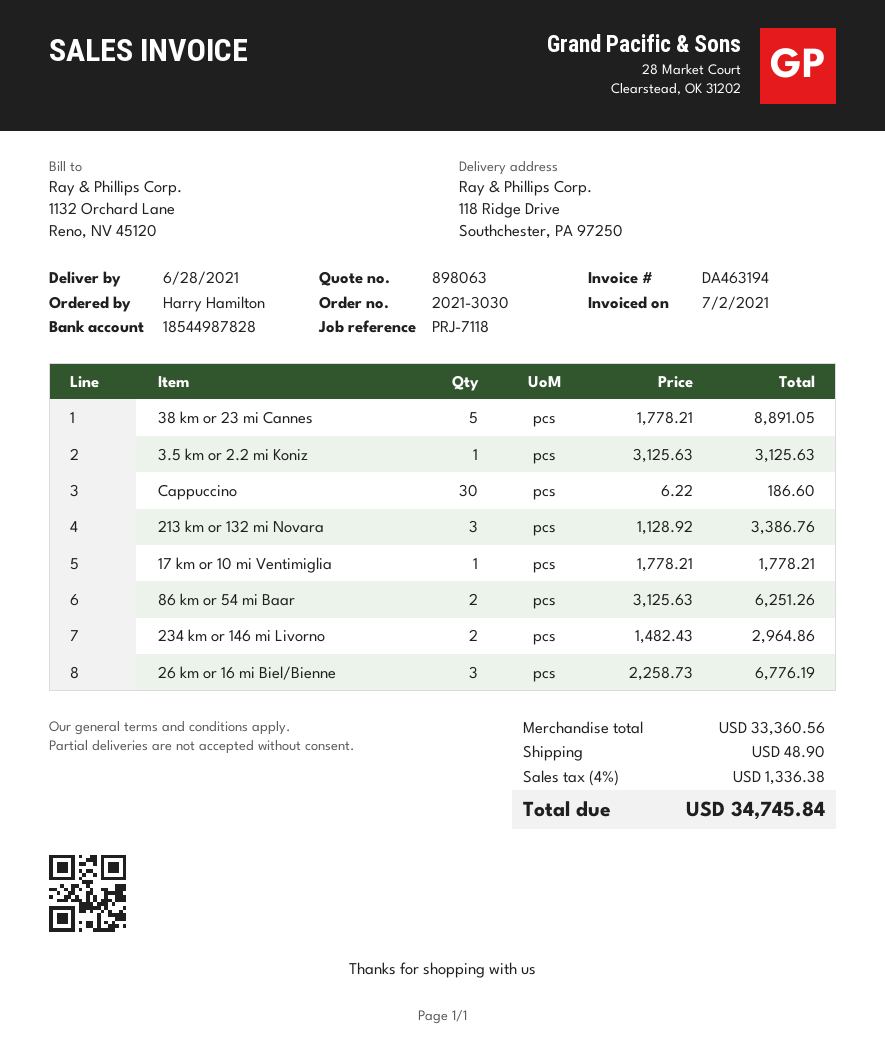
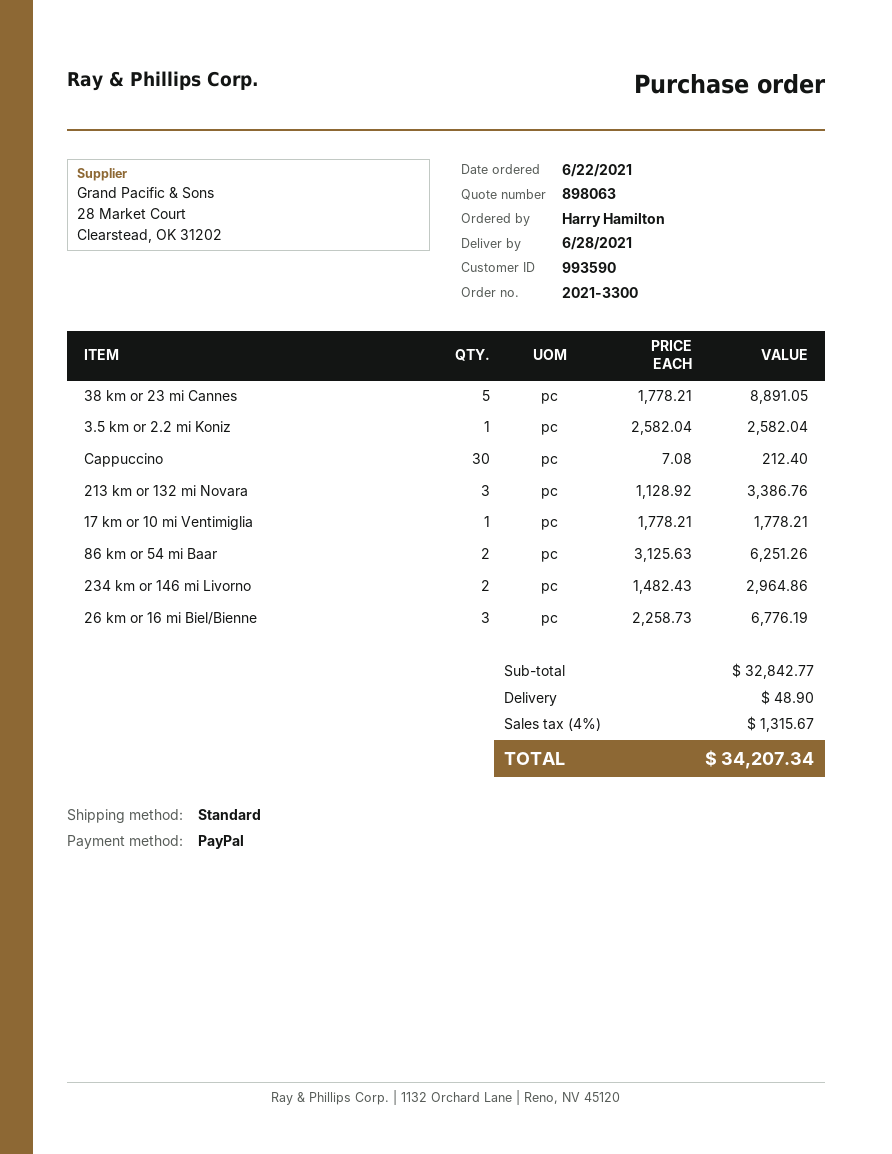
order number: 2021-3030 -> 2021-3300
3.5 km or 2.2 mi Koniz: 1 x 3125.63 = 3125.63 -> 1 x 2582.04 = 2582.04
Cappuccino: 30 x 6.22 = 186.60 -> 30 x 7.08 = 212.40
subtotal: 33360.56 -> 32842.77
tax: 4% = 1336.38 -> 4% = 1315.67
total: 34745.84 -> 34207.34

